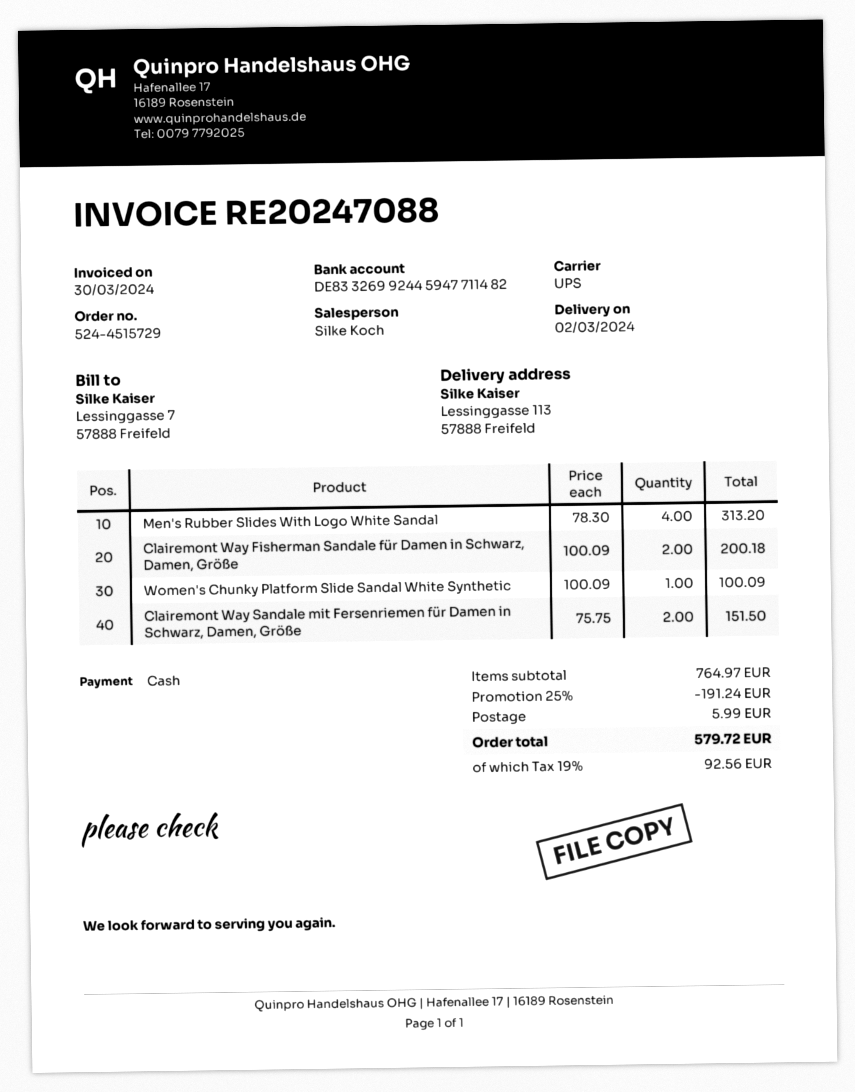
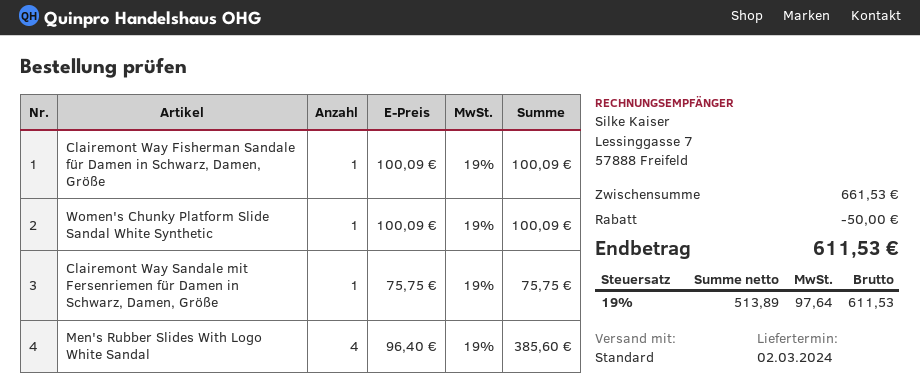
shipping method: UPS -> standard
Men's Rubber Slides With Logo White Sandal: 4 x 78.30 = 313.20 -> 4 x 96.40 = 385.60
Clairemont Way Fisherman Sandale für Damen in Schwarz, Damen, Größe: 2 x 100.09 = 200.18 -> 1 x 100.09 = 100.09
Clairemont Way Sandale mit Fersenriemen für Damen in Schwarz, Damen, Größe: 2 x 75.75 = 151.50 -> 1 x 75.75 = 75.75
subtotal: 764.97 -> 661.53
discount: 191.24 -> 50.00
shipping: 5.99 -> none
tax: 19% = 92.56 -> 19% = 97.64
total: 579.72 -> 611.53

